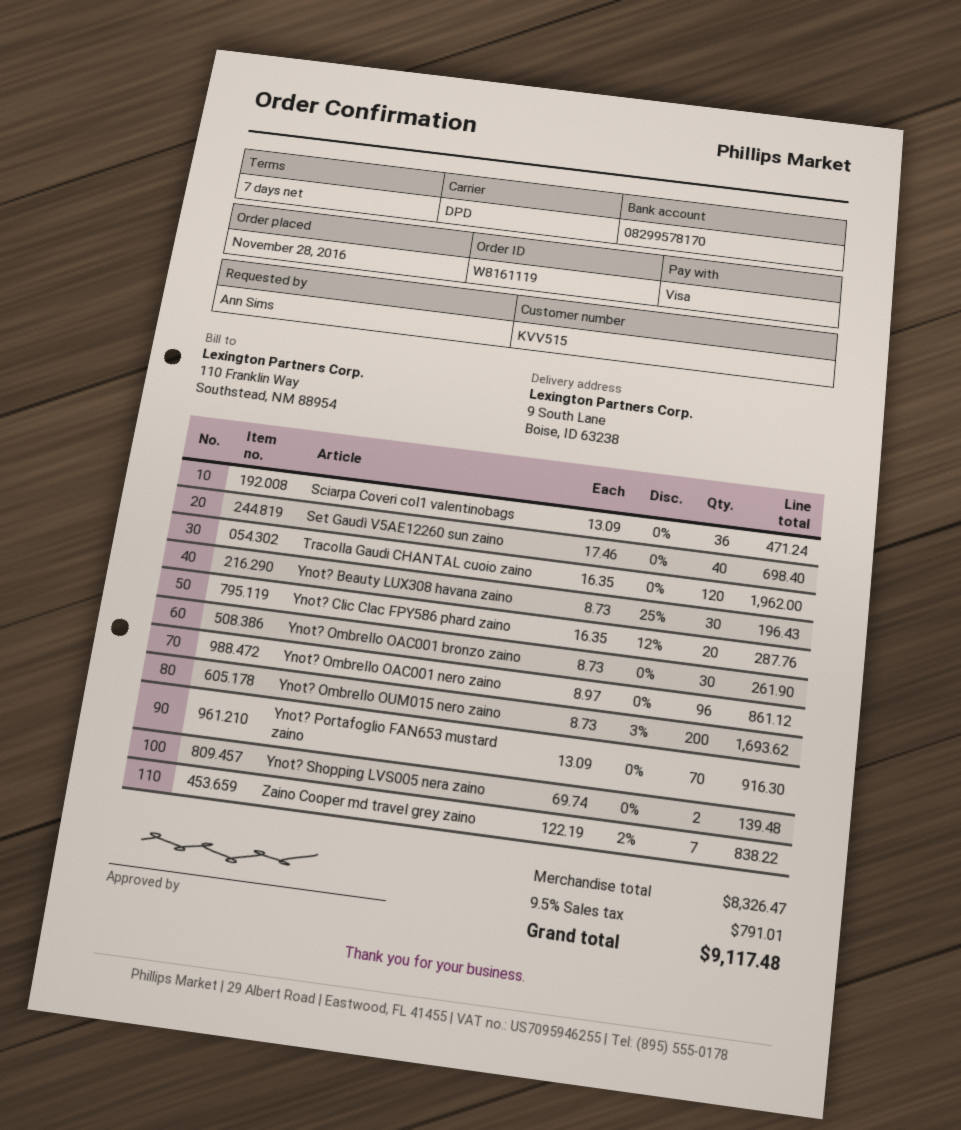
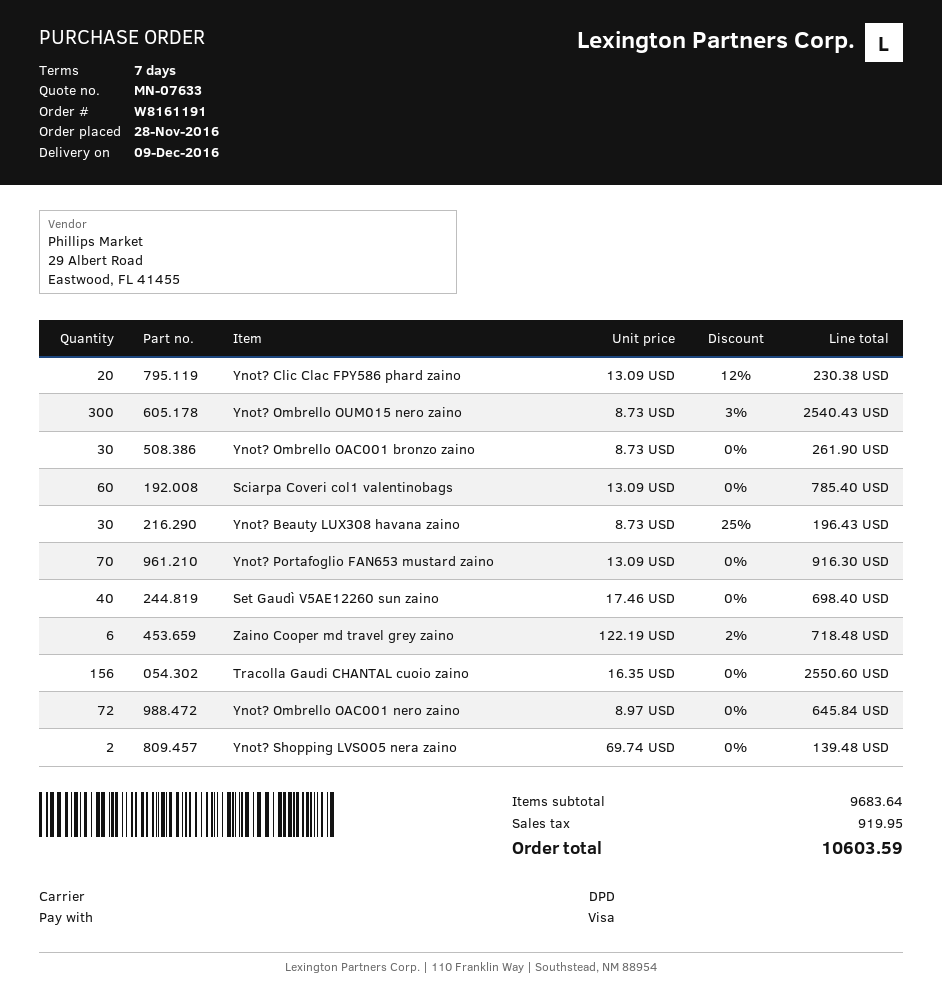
order number: W8161119 -> W8161191
Sciarpa Coveri col1 valentinobags: 36 x 13.09 = 471.24 -> 60 x 13.09 = 785.40
Tracolla Gaudi CHANTAL cuoio zaino: 120 x 16.35 = 1962.00 -> 156 x 16.35 = 2550.60
Ynot? Clic Clac FPY586 phard zaino: 20 x 16.35 - 12% = 287.76 -> 20 x 13.09 - 12% = 230.38
Ynot? Ombrello OAC001 nero zaino: 96 x 8.97 = 861.12 -> 72 x 8.97 = 645.84
Ynot? Ombrello OUM015 nero zaino: 200 x 8.73 - 3% = 1693.62 -> 300 x 8.73 - 3% = 2540.43
Zaino Cooper md travel grey zaino: 7 x 122.19 - 2% = 838.22 -> 6 x 122.19 - 2% = 718.48
subtotal: 8326.47 -> 9683.64
tax: 791.01 -> 919.95
total: 9117.48 -> 10603.59

